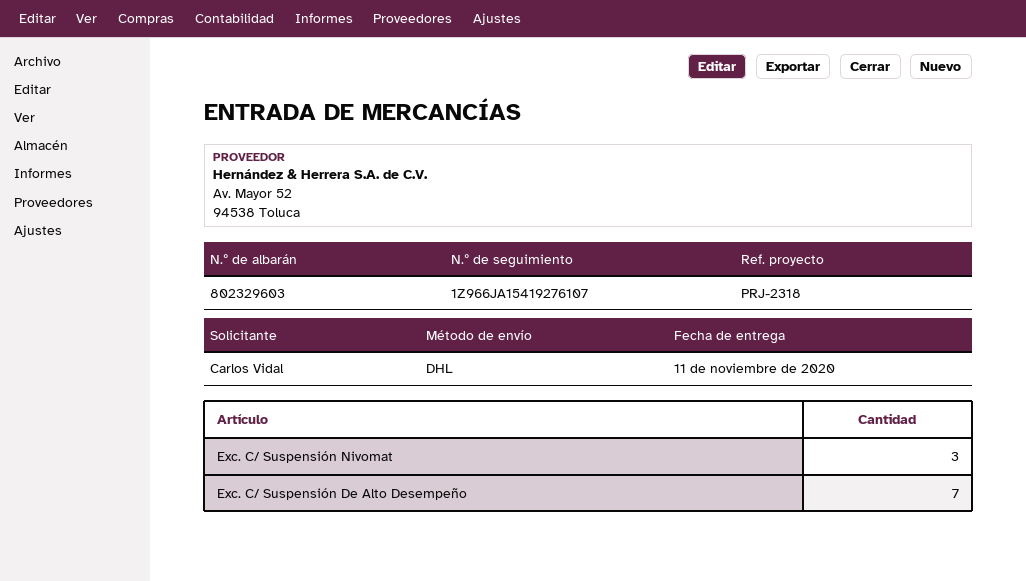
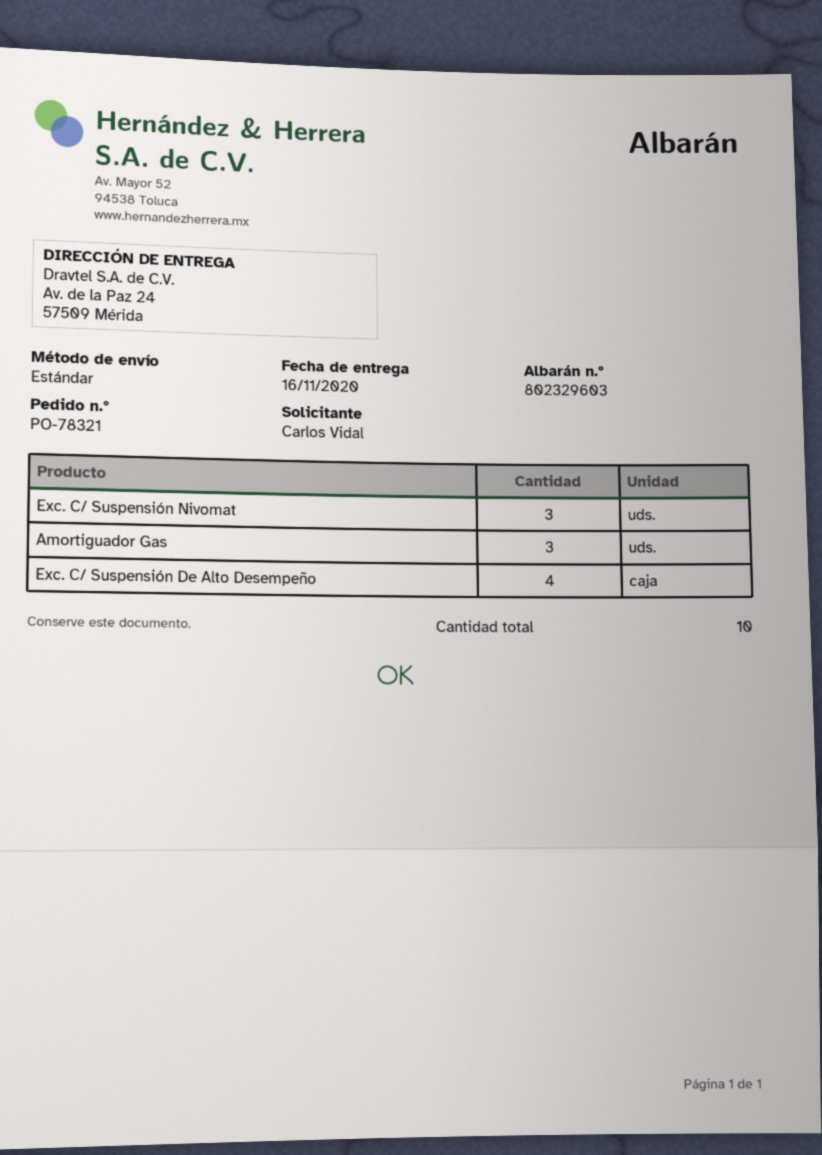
delivery date: 2020-11-11 -> 2020-11-16
shipping method: DHL -> standard
Exc. C/ Suspensión De Alto Desempeño: 7 -> 4
Amortiguador Gas: none -> 3

